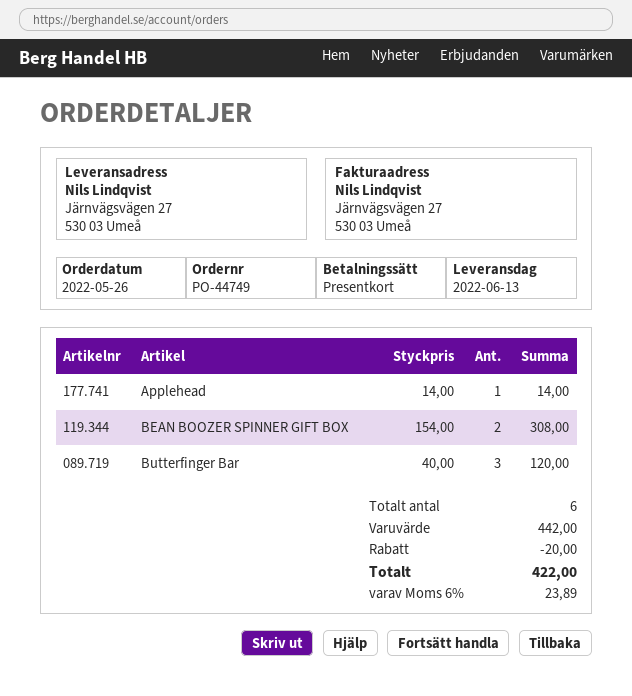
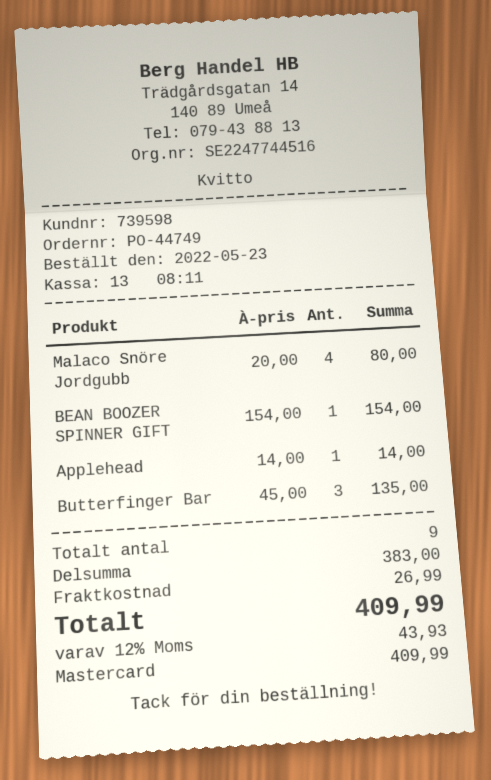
order date: 2022-05-26 -> 2022-05-23
payment method: gift card -> Mastercard
BEAN BOOZER SPINNER GIFT BOX: 2 x 154.00 = 308.00 -> 1 x 154.00 = 154.00
Butterfinger Bar: 3 x 40.00 = 120.00 -> 3 x 45.00 = 135.00
Malaco Snöre Jordgubb: none -> 4 x 20.00 = 80.00
total quantity: 6 -> 9
subtotal: 442.00 -> 383.00
discount: 20.00 -> none
shipping: none -> 26.99
tax: 6% = 23.89 -> 12% = 43.93
total: 422.00 -> 409.99

